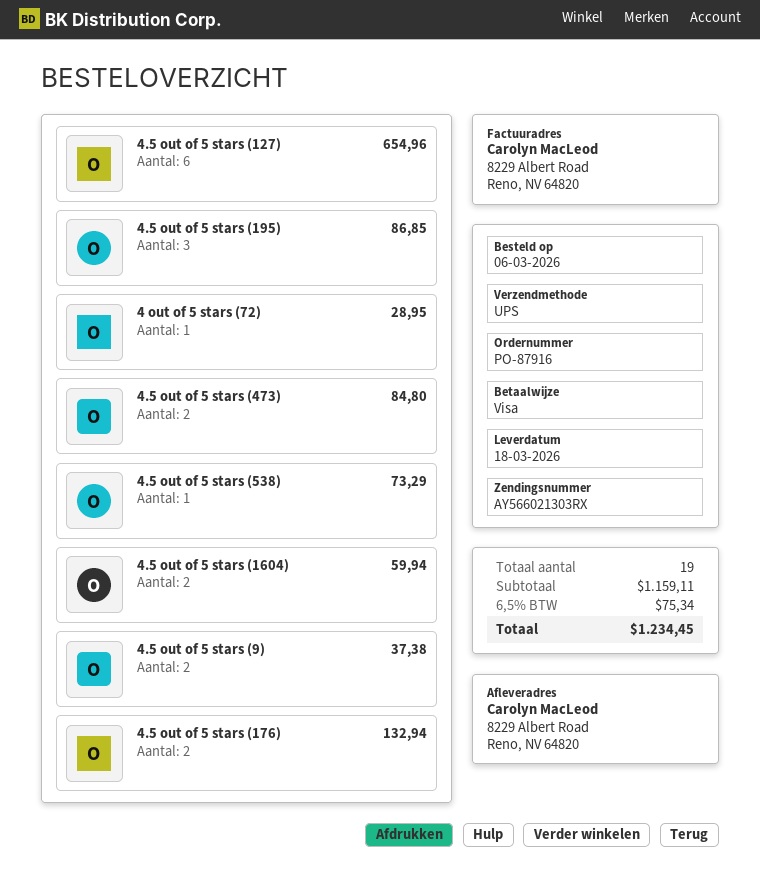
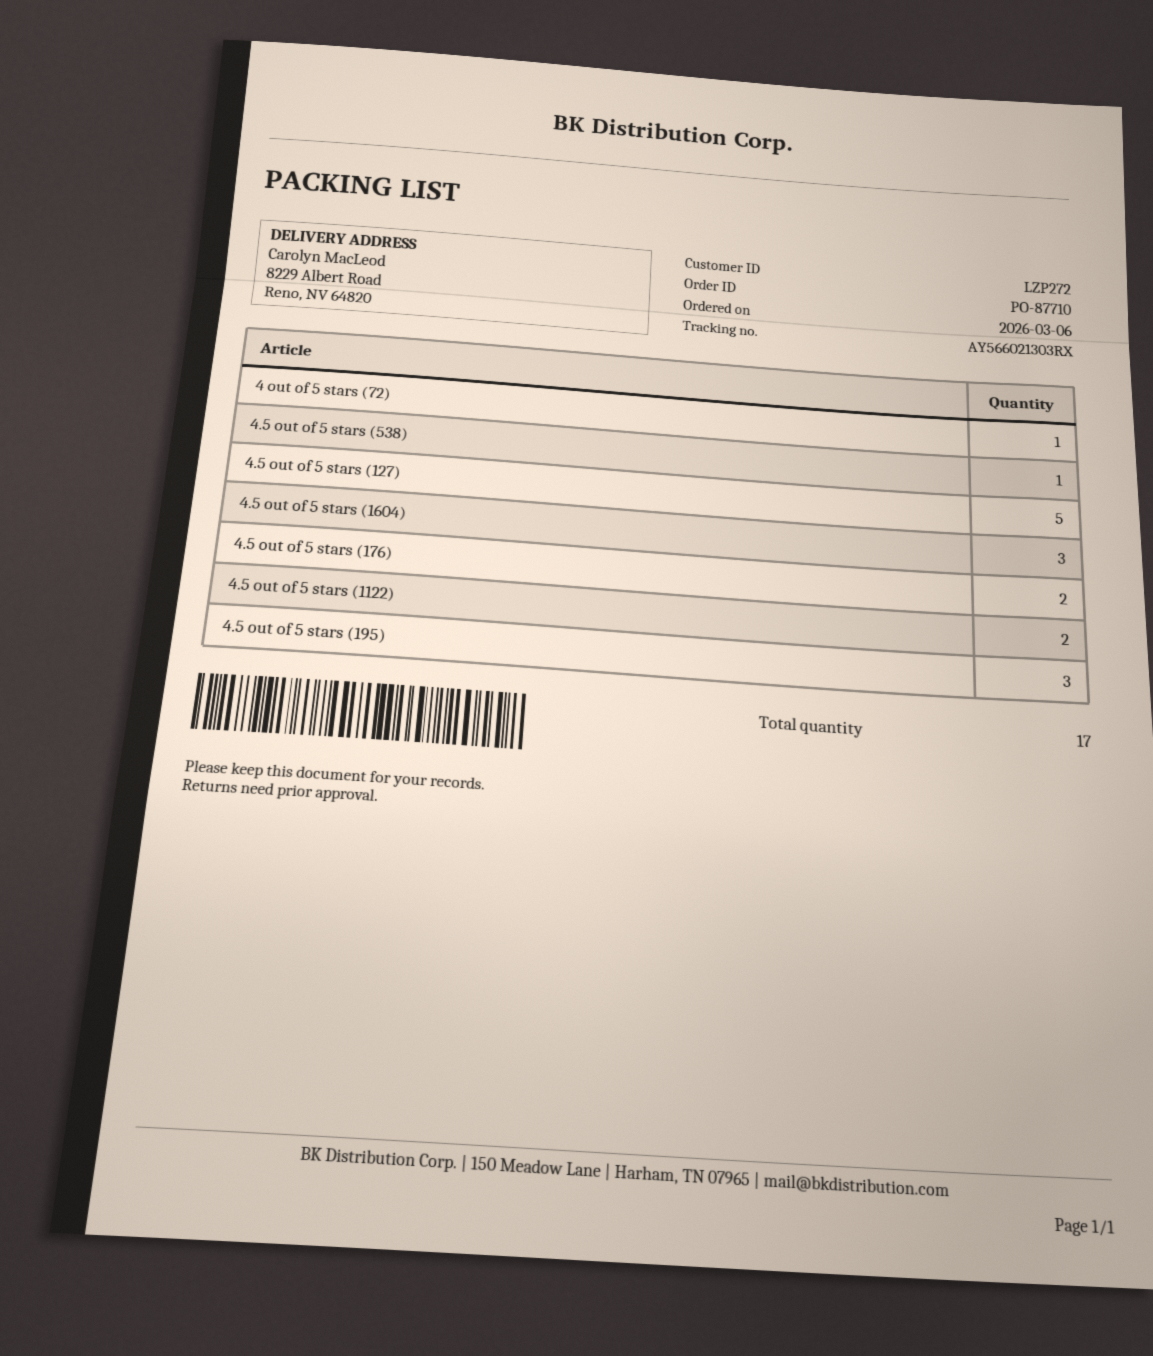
order number: PO-87916 -> PO-87710
4.5 out of 5 stars (127): 6 -> 5
4.5 out of 5 stars (473): 2 -> none
4.5 out of 5 stars (1604): 2 -> 3
4.5 out of 5 stars (9): 2 -> none
4.5 out of 5 stars (1122): none -> 2
total quantity: 19 -> 17

